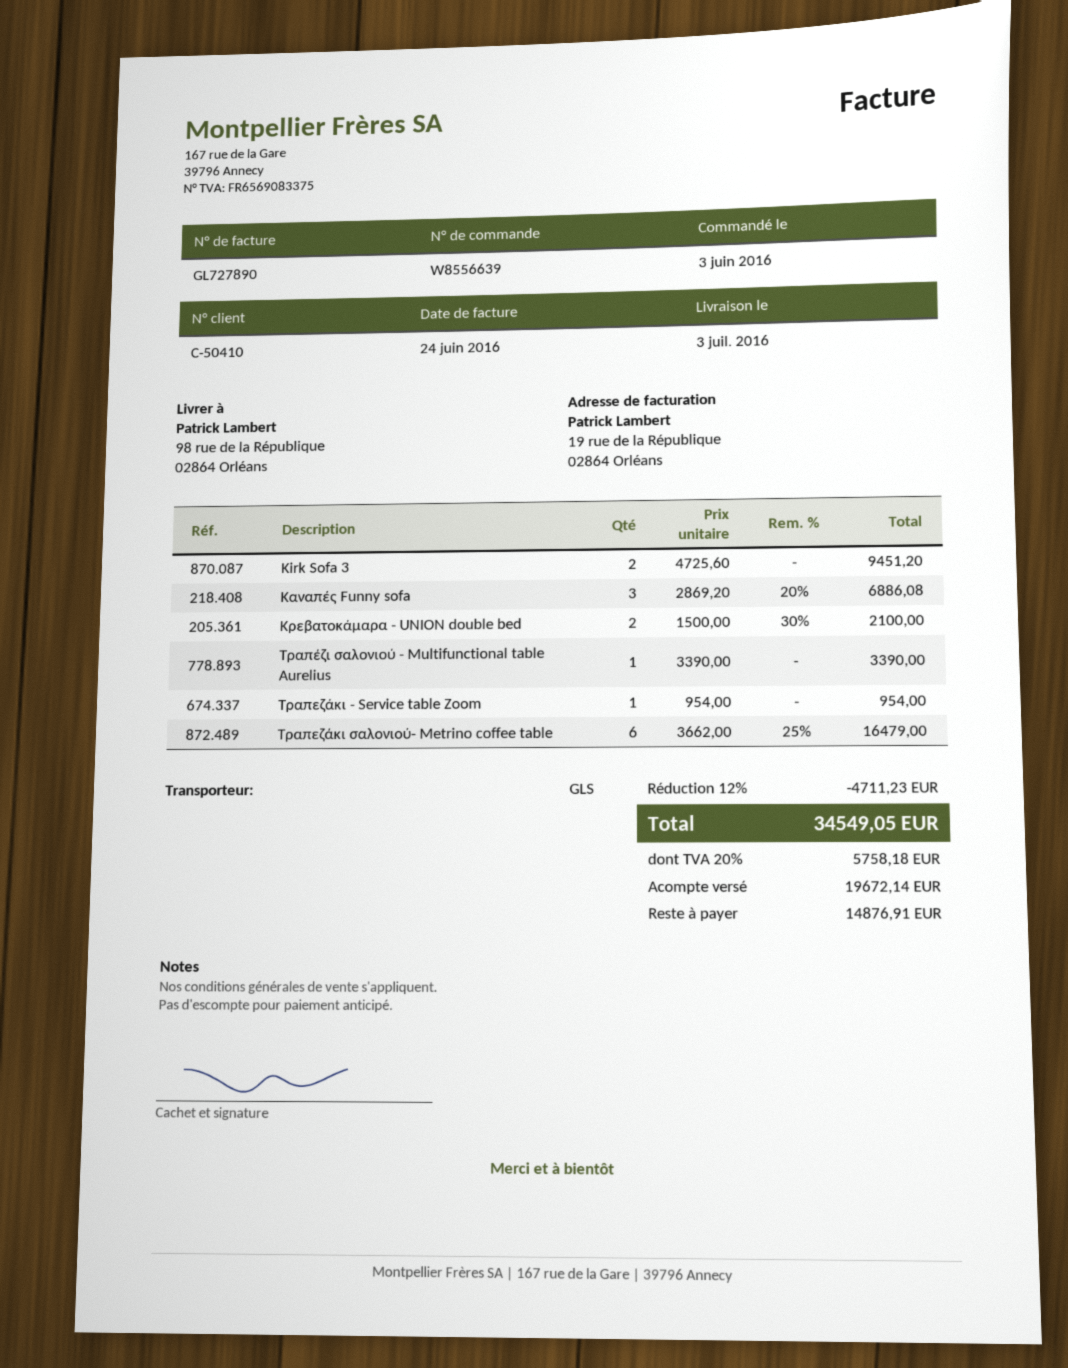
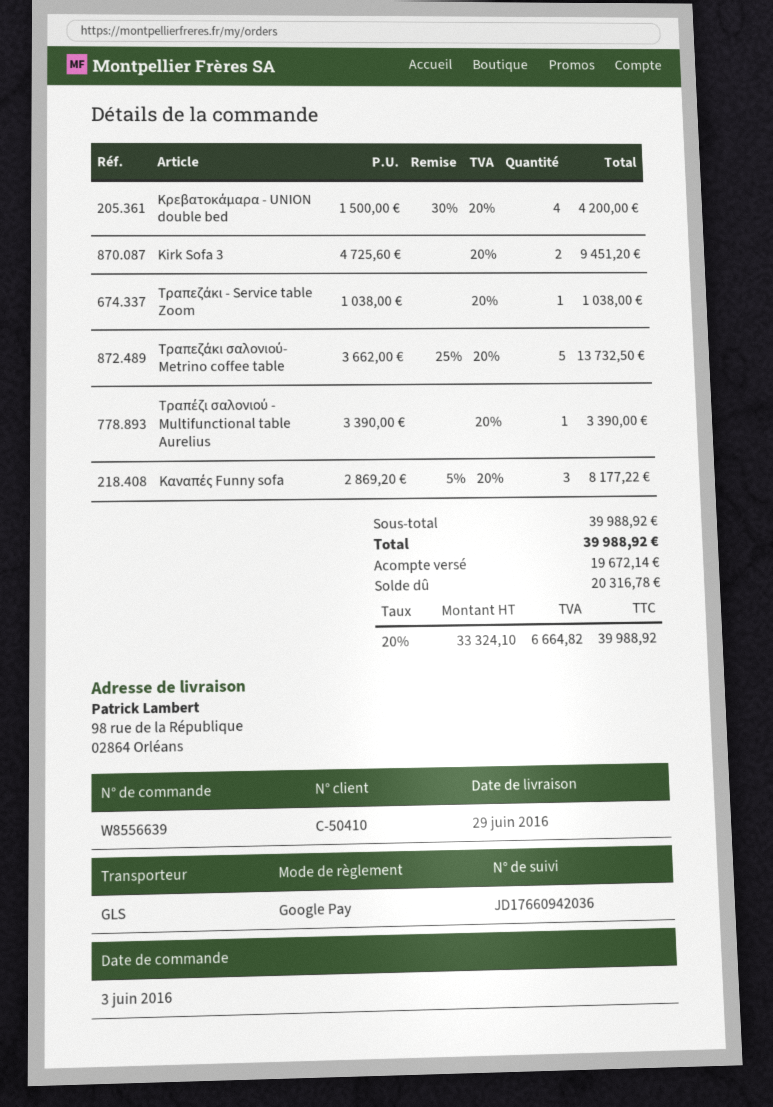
delivery date: 2016-07-03 -> 2016-06-29
Καναπές Funny sofa: 3 x 2869.20 - 20% = 6886.08 -> 3 x 2869.20 - 5% = 8177.22
Κρεβατοκάμαρα - UNION double bed: 2 x 1500.00 - 30% = 2100.00 -> 4 x 1500.00 - 30% = 4200.00
Τραπεζάκι - Service table Zoom: 1 x 954.00 = 954.00 -> 1 x 1038.00 = 1038.00
Τραπεζάκι σαλονιού- Metrino coffee table: 6 x 3662.00 - 25% = 16479.00 -> 5 x 3662.00 - 25% = 13732.50
discount: 12% = 4711.23 -> none
tax: 20% = 5758.18 -> 20% = 6664.82
total: 34549.05 -> 39988.92
balance: 14876.91 -> 20316.78

